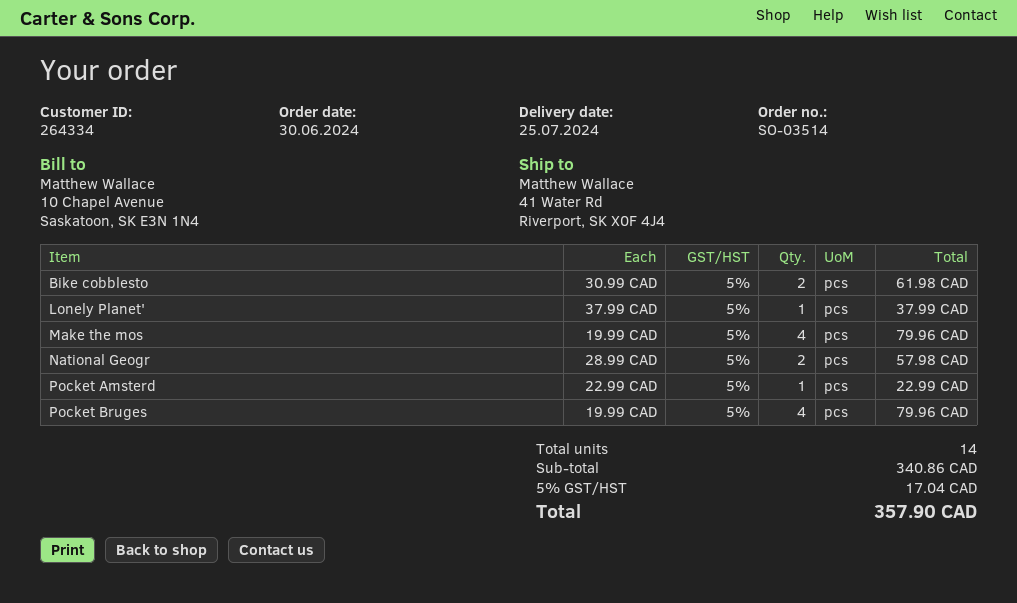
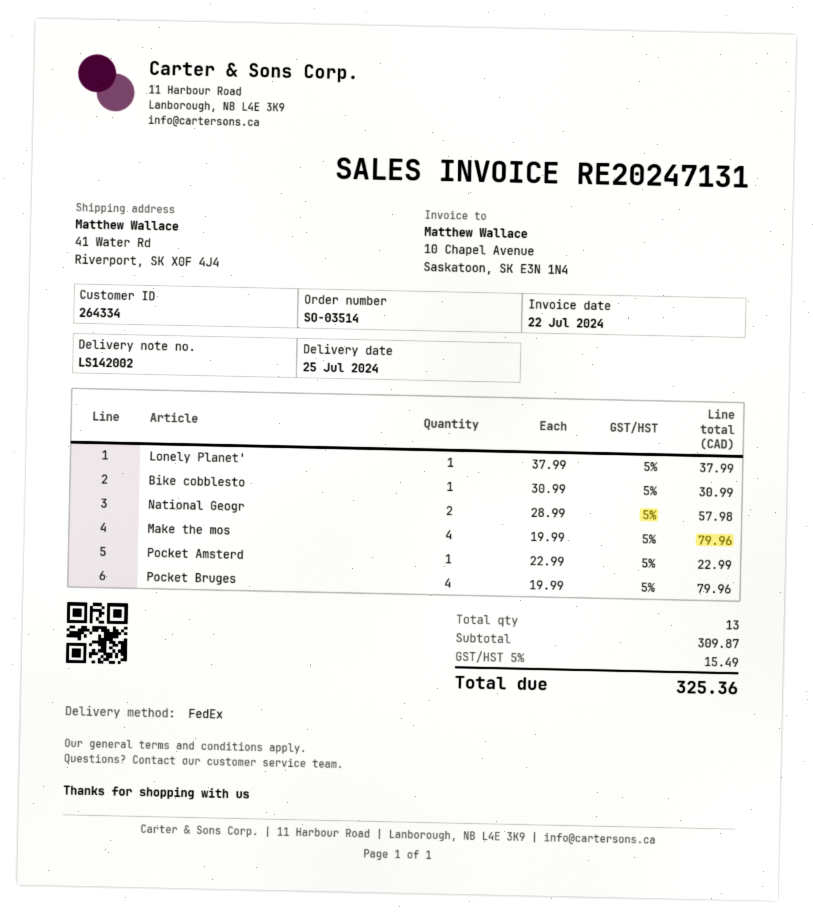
Bike cobblesto: 2 x 30.99 = 61.98 -> 1 x 30.99 = 30.99
total quantity: 14 -> 13
subtotal: 340.86 -> 309.87
tax: 5% = 17.04 -> 5% = 15.49
total: 357.90 -> 325.36

